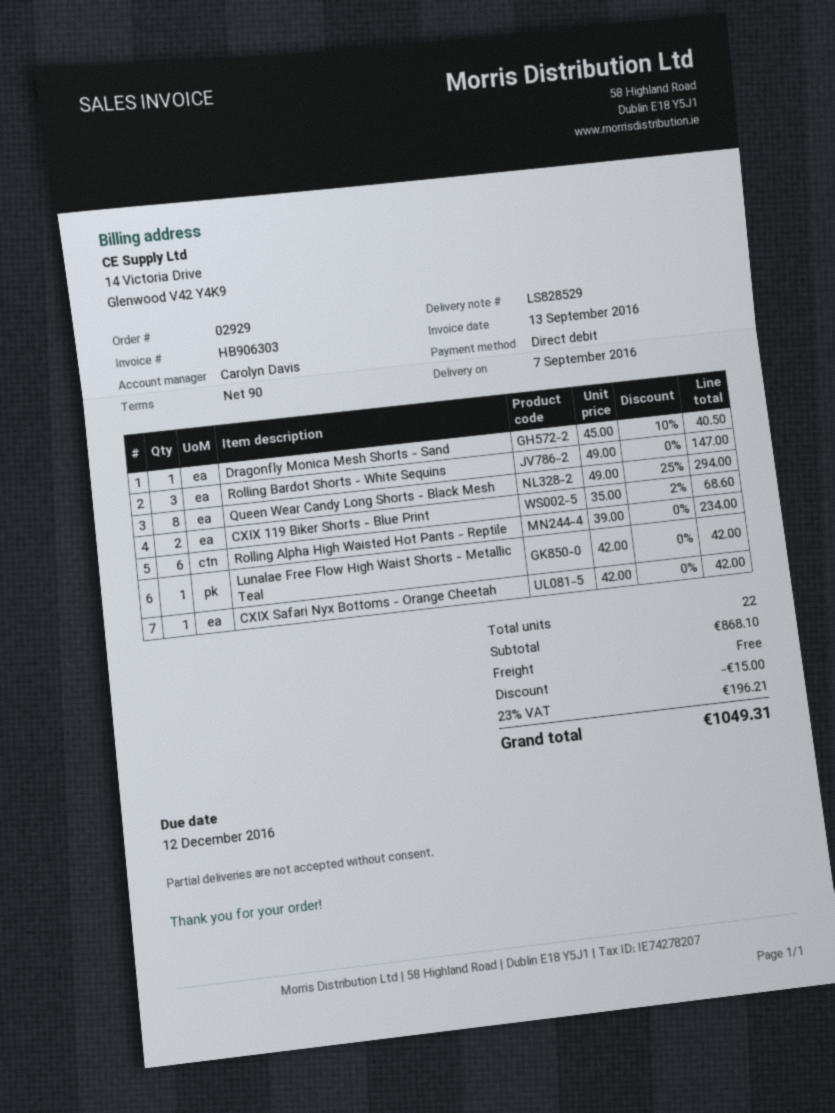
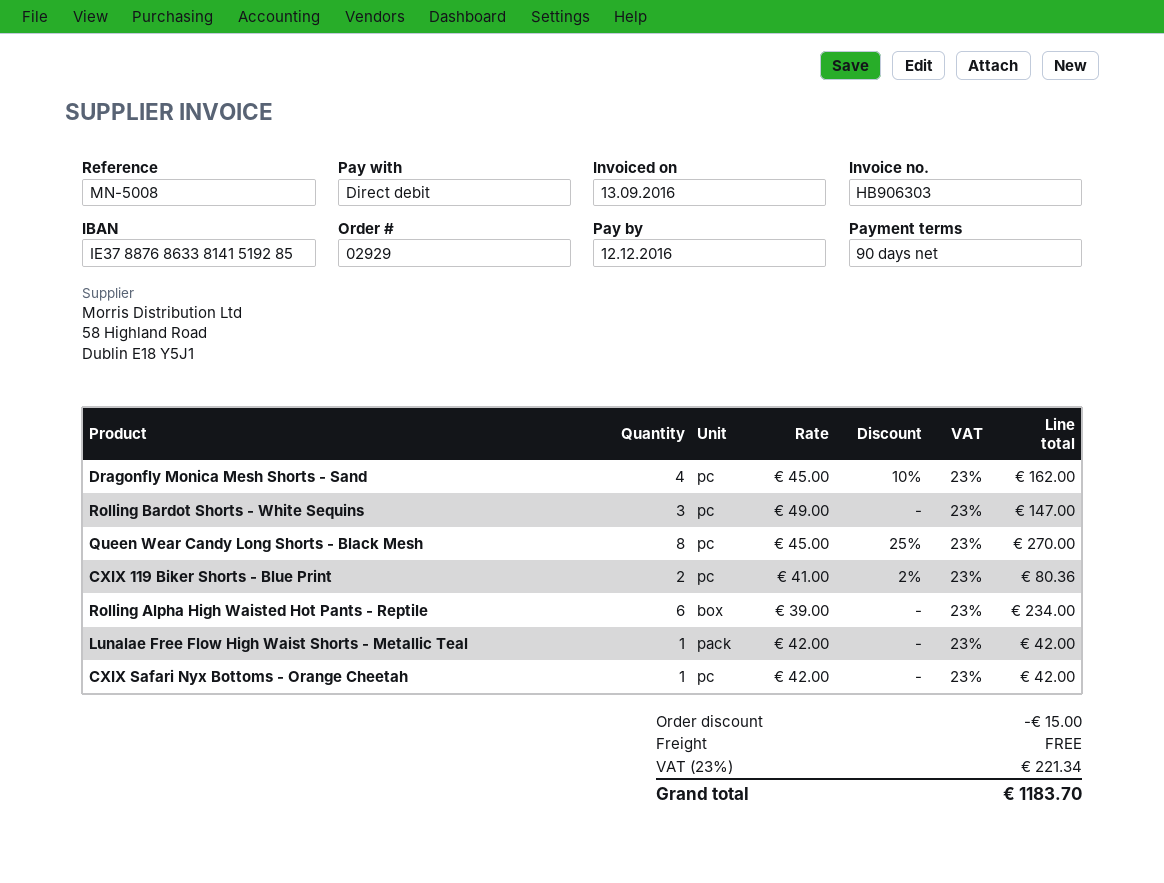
Dragonfly Monica Mesh Shorts - Sand: 1 x 45.00 - 10% = 40.50 -> 4 x 45.00 - 10% = 162.00
Queen Wear Candy Long Shorts - Black Mesh: 8 x 49.00 - 25% = 294.00 -> 8 x 45.00 - 25% = 270.00
CXIX 119 Biker Shorts - Blue Print: 2 x 35.00 - 2% = 68.60 -> 2 x 41.00 - 2% = 80.36
tax: 23% = 196.21 -> 23% = 221.34
total: 1049.31 -> 1183.70

